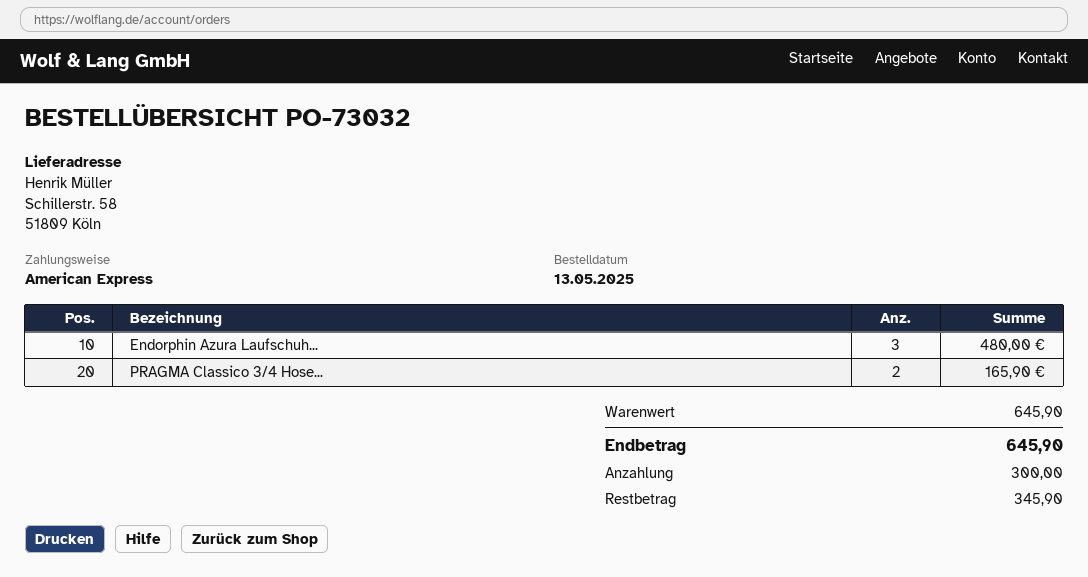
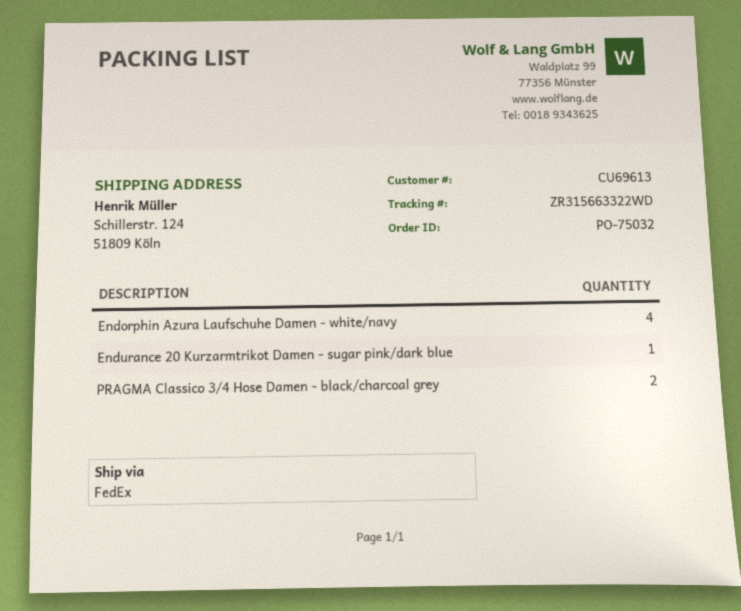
order number: PO-73032 -> PO-75032
ship to: Schillerstr. 58, 51809 Köln -> Schillerstr. 124, 51809 Köln
Endorphin Azura Laufschuh...: 3 -> 4
Endurance 20 Kurzarmtrikot Damen - sugar pink/dark blue: none -> 1

